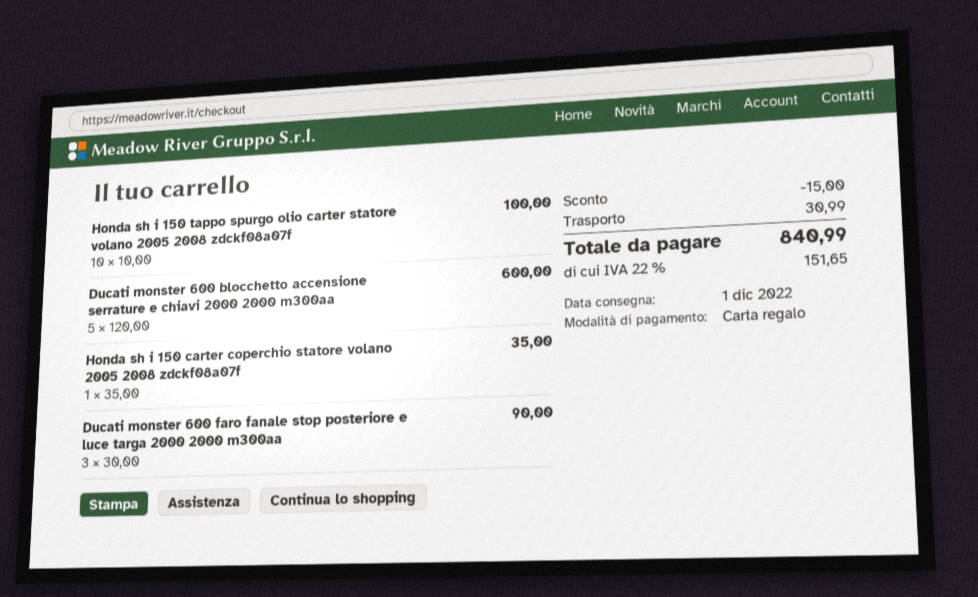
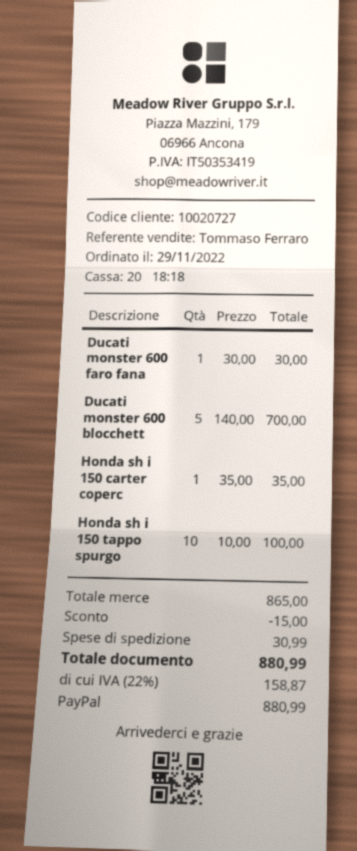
payment method: gift card -> PayPal
Ducati monster 600 blocchetto accensione serrature e chiavi 2000 2000 m300aa: 5 x 120.00 = 600.00 -> 5 x 140.00 = 700.00
Ducati monster 600 faro fanale stop posteriore e luce targa 2000 2000 m300aa: 3 x 30.00 = 90.00 -> 1 x 30.00 = 30.00
tax: 22% = 151.65 -> 22% = 158.87
total: 840.99 -> 880.99

